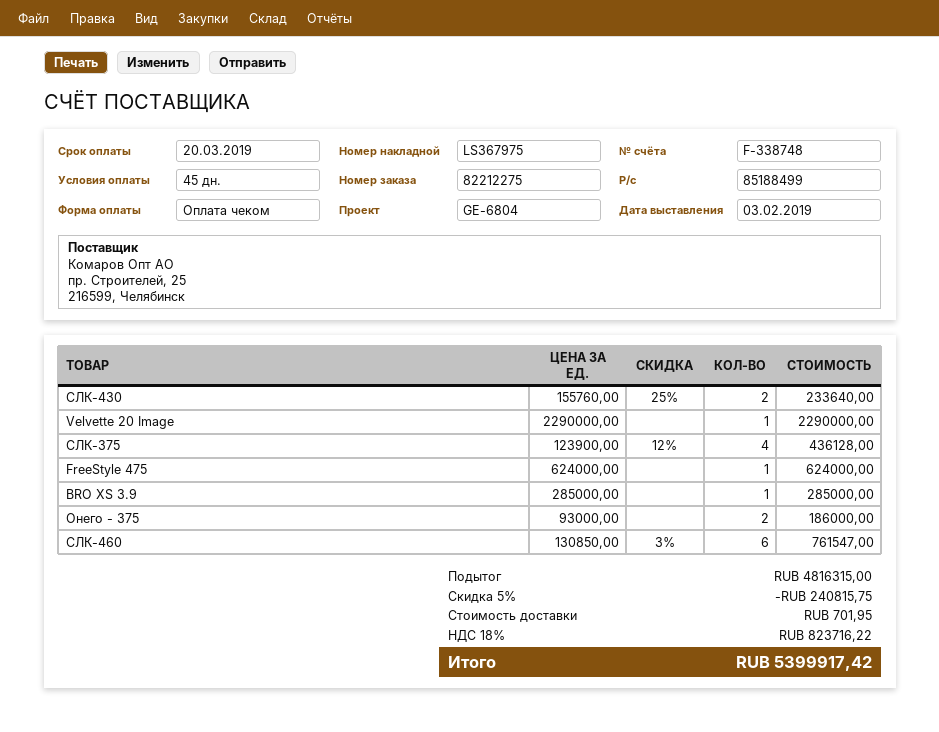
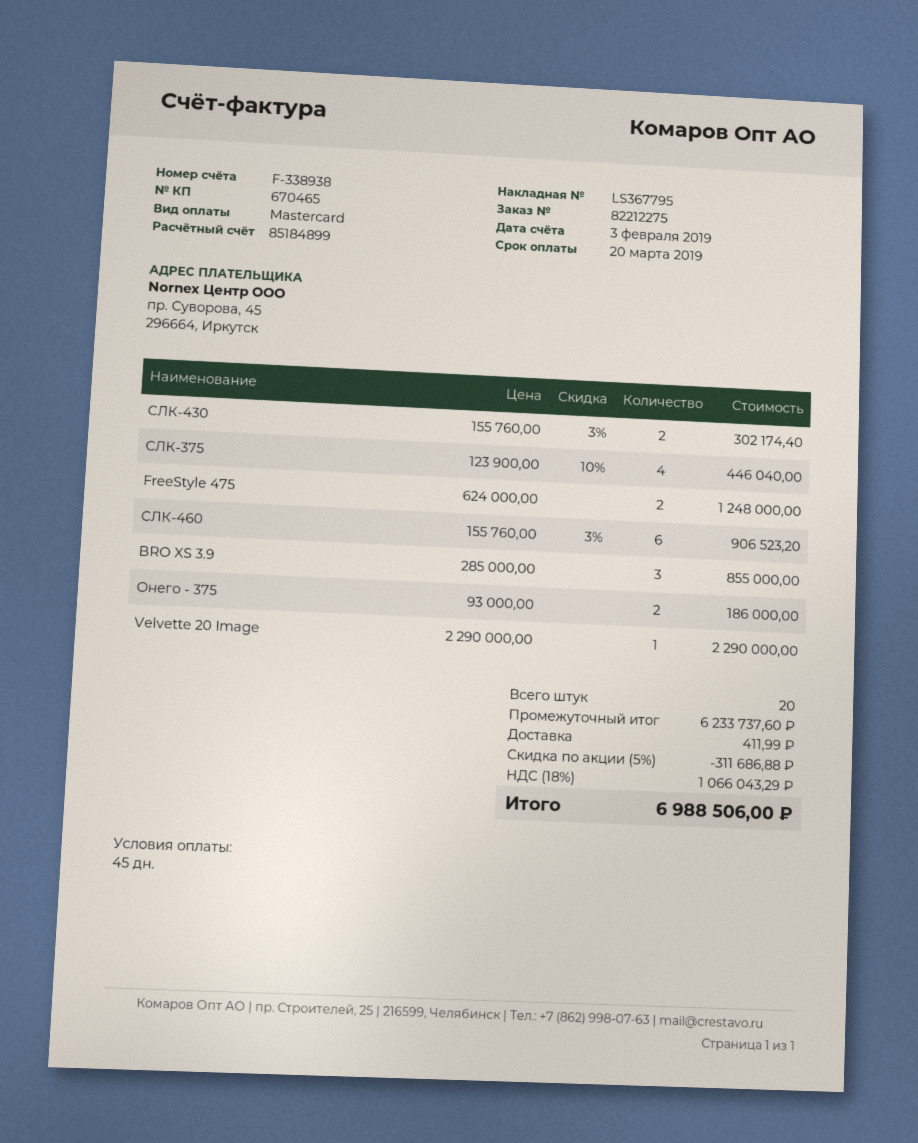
delivery note number: LS367975 -> LS367795
invoice number: F-338748 -> F-338938
payment method: cheque -> Mastercard
bank account: 85188499 -> 85184899
СЛК-430: 2 x 155760.00 - 25% = 233640.00 -> 2 x 155760.00 - 3% = 302174.40
СЛК-375: 4 x 123900.00 - 12% = 436128.00 -> 4 x 123900.00 - 10% = 446040.00
FreeStyle 475: 1 x 624000.00 = 624000.00 -> 2 x 624000.00 = 1248000.00
BRO XS 3.9: 1 x 285000.00 = 285000.00 -> 3 x 285000.00 = 855000.00
СЛК-460: 6 x 130850.00 - 3% = 761547.00 -> 6 x 155760.00 - 3% = 906523.20
subtotal: 4816315.00 -> 6233737.60
discount: 5% = 240815.75 -> 5% = 311686.88
shipping: 701.95 -> 411.99
tax: 18% = 823716.22 -> 18% = 1066043.29
total: 5399917.42 -> 6988506.00

